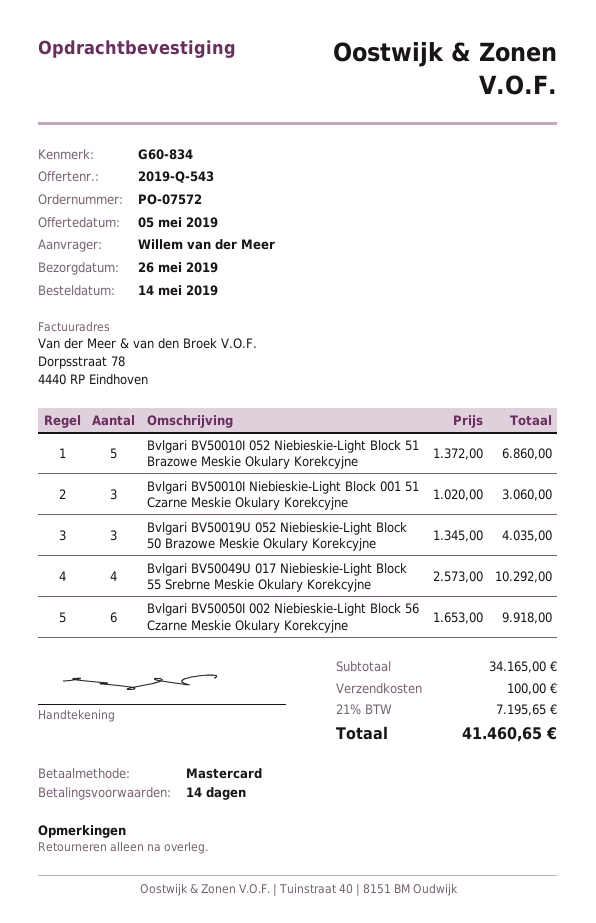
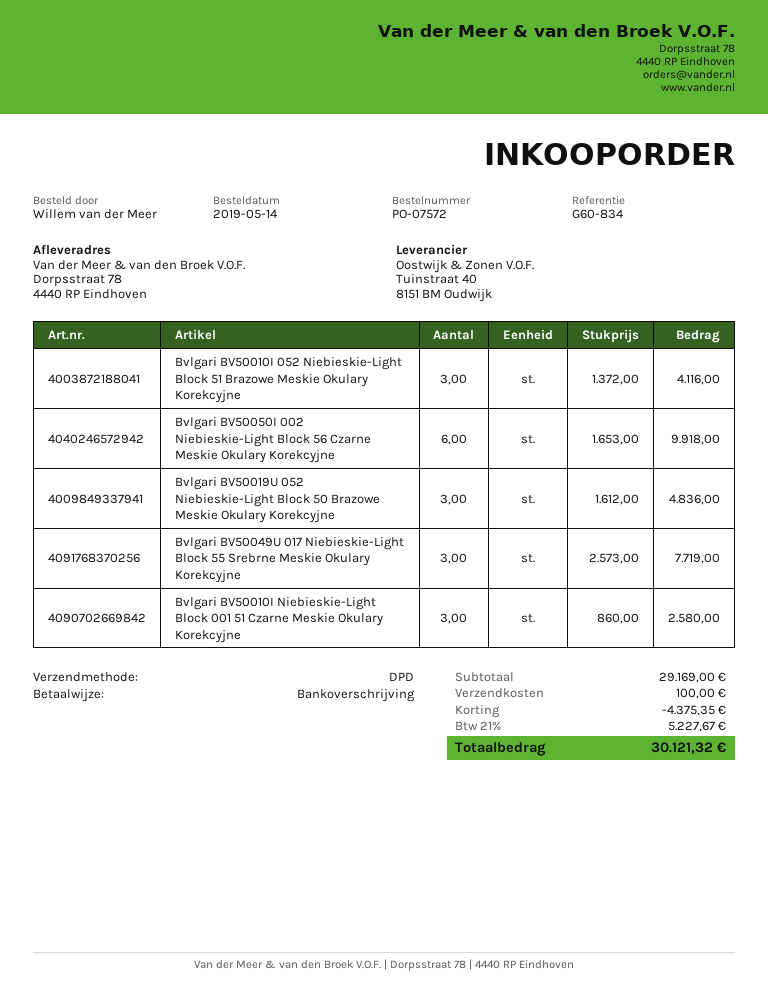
payment method: Mastercard -> bank transfer
Bvlgari BV50010I 052 Niebieskie-Light Block 51 Brazowe Meskie Okulary Korekcyjne: 5 x 1372.00 = 6860.00 -> 3 x 1372.00 = 4116.00
Bvlgari BV50010I Niebieskie-Light Block 001 51 Czarne Meskie Okulary Korekcyjne: 3 x 1020.00 = 3060.00 -> 3 x 860.00 = 2580.00
Bvlgari BV50019U 052 Niebieskie-Light Block 50 Brazowe Meskie Okulary Korekcyjne: 3 x 1345.00 = 4035.00 -> 3 x 1612.00 = 4836.00
Bvlgari BV50049U 017 Niebieskie-Light Block 55 Srebrne Meskie Okulary Korekcyjne: 4 x 2573.00 = 10292.00 -> 3 x 2573.00 = 7719.00
subtotal: 34165.00 -> 29169.00
discount: none -> 4375.35
tax: 21% = 7195.65 -> 21% = 5227.67
total: 41460.65 -> 30121.32

